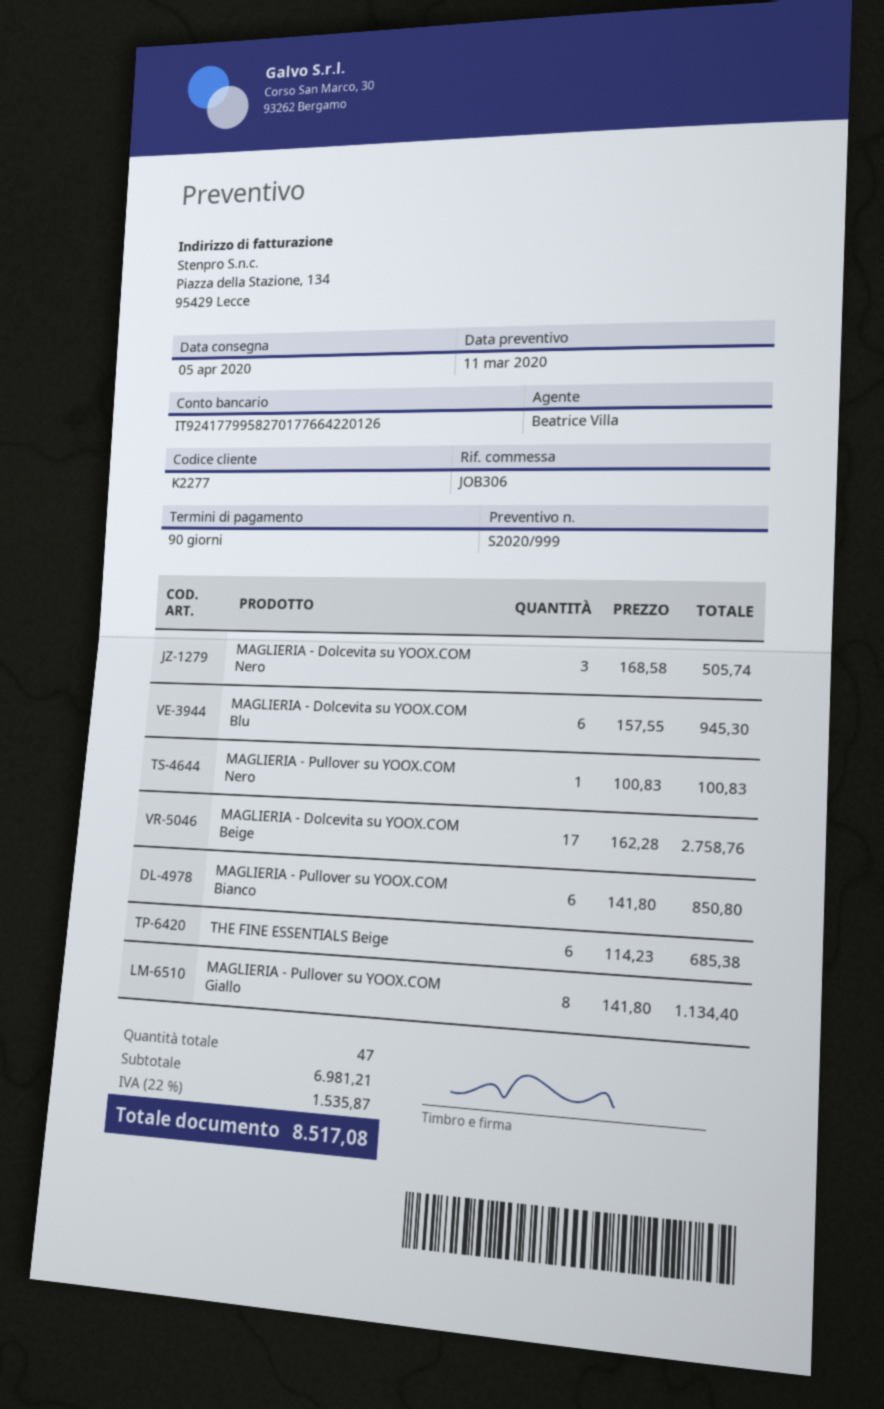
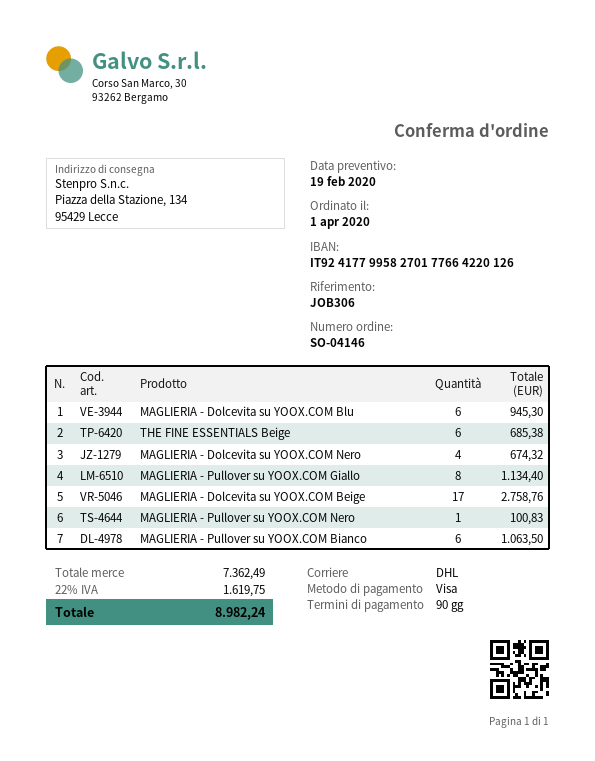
quote date: 2020-03-11 -> 2020-02-19
MAGLIERIA - Dolcevita su YOOX.COM Nero: 3 for 505.74 -> 4 for 674.32
MAGLIERIA - Pullover su YOOX.COM Bianco: 6 for 850.80 -> 6 for 1063.50
subtotal: 6981.21 -> 7362.49
tax: 22% = 1535.87 -> 22% = 1619.75
total: 8517.08 -> 8982.24

